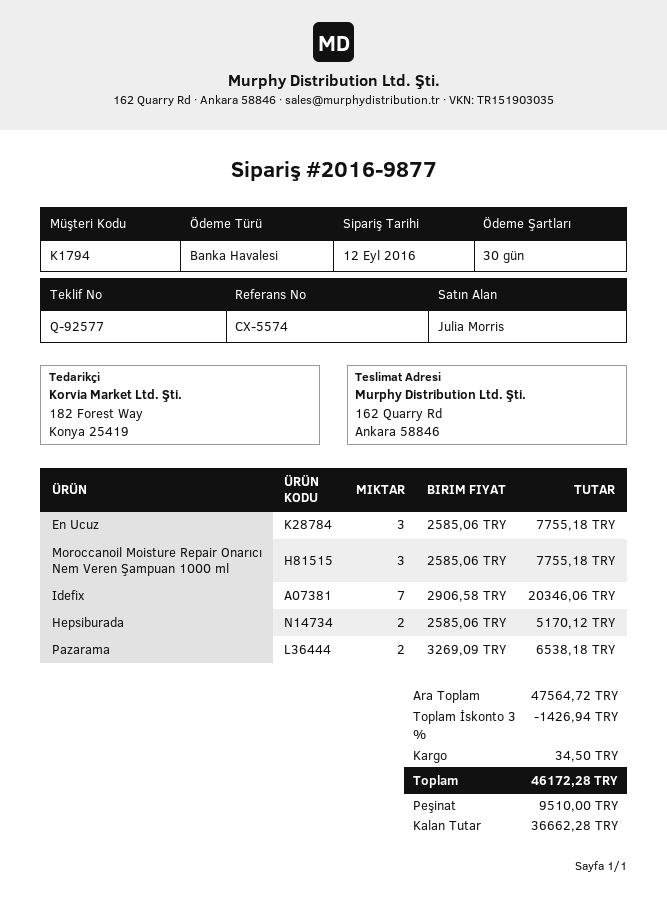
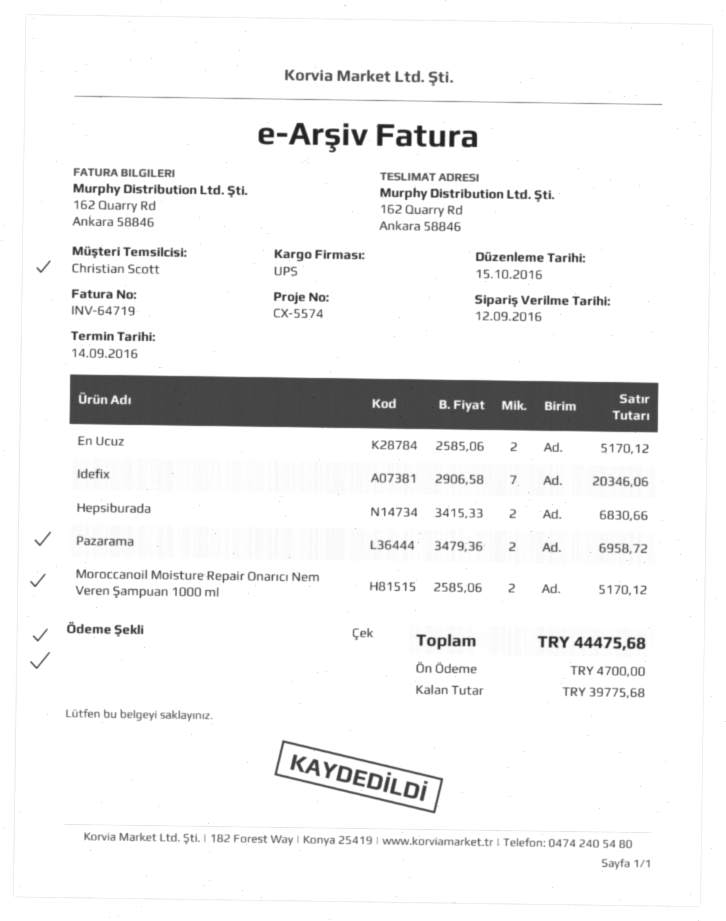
payment method: bank transfer -> cheque
En Ucuz: 3 x 2585.06 = 7755.18 -> 2 x 2585.06 = 5170.12
Moroccanoil Moisture Repair Onarıcı Nem Veren Şampuan 1000 ml: 3 x 2585.06 = 7755.18 -> 2 x 2585.06 = 5170.12
Hepsiburada: 2 x 2585.06 = 5170.12 -> 2 x 3415.33 = 6830.66
Pazarama: 2 x 3269.09 = 6538.18 -> 2 x 3479.36 = 6958.72
discount: 3% = 1426.94 -> none
shipping: 34.50 -> none
total: 46172.28 -> 44475.68
deposit: 9510.00 -> 4700.00
balance: 36662.28 -> 39775.68

